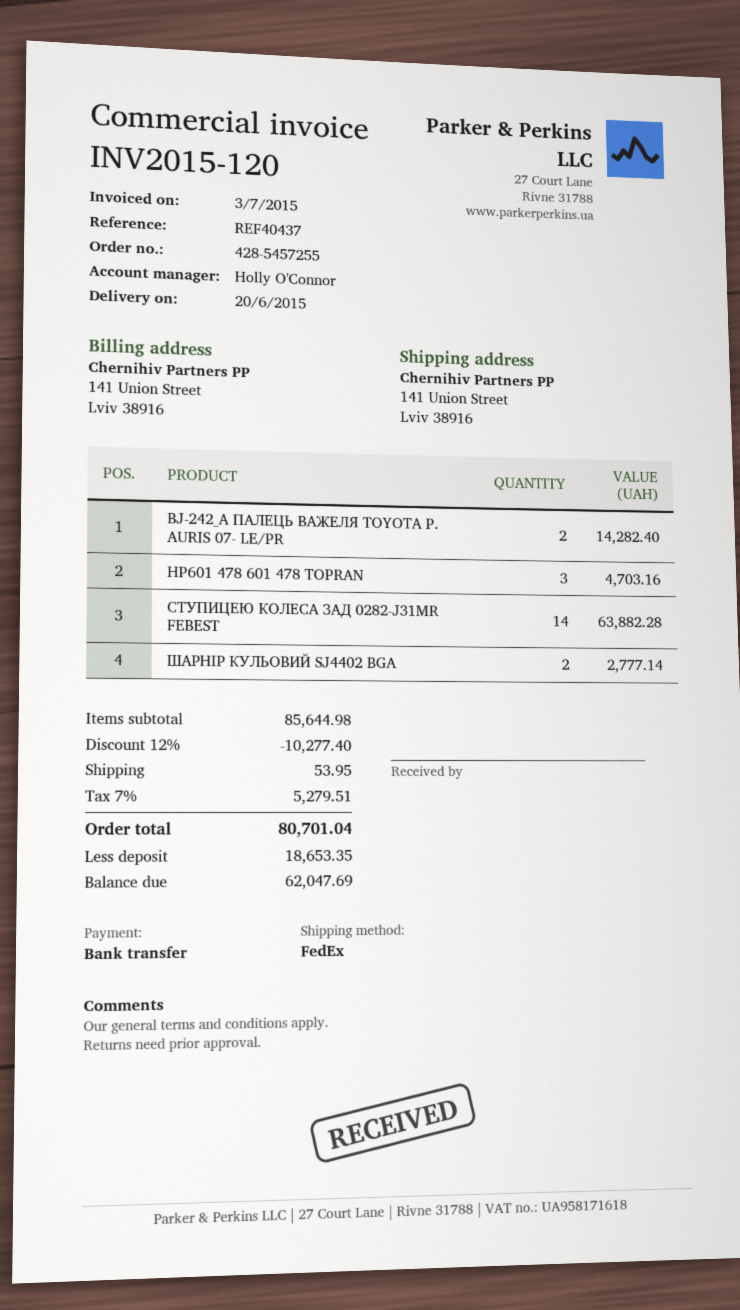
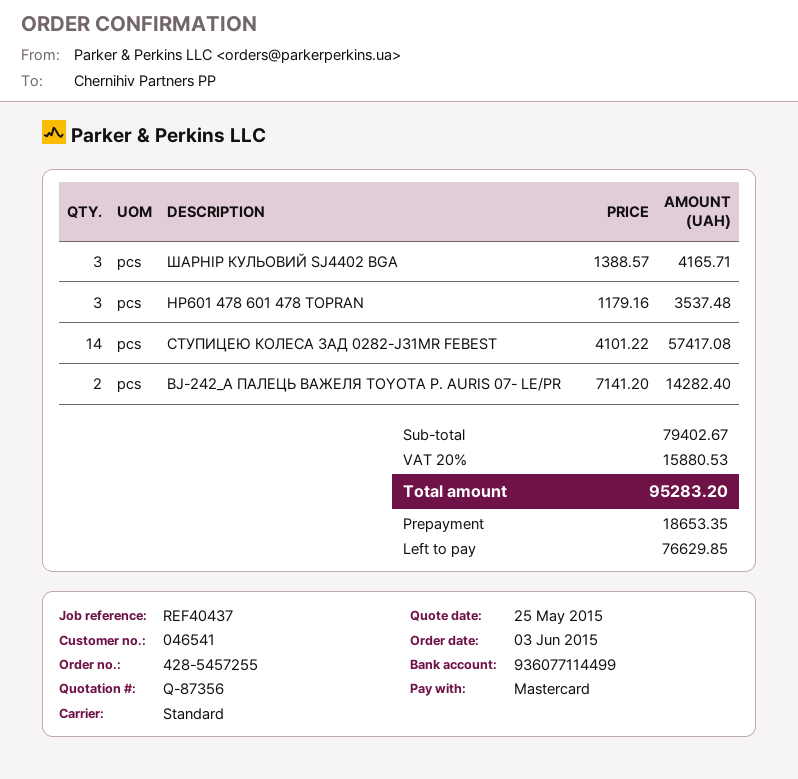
payment method: bank transfer -> Mastercard
shipping method: FedEx -> standard
HP601 478 601 478 TOPRAN: 3 for 4703.16 -> 3 for 3537.48
СТУПИЦЕЮ КОЛЕСА ЗАД 0282-J31MR FEBEST: 14 for 63882.28 -> 14 for 57417.08
ШАРНІР КУЛЬОВИЙ SJ4402 BGA: 2 for 2777.14 -> 3 for 4165.71
subtotal: 85644.98 -> 79402.67
discount: 12% = 10277.40 -> none
shipping: 53.95 -> none
tax: 7% = 5279.51 -> 20% = 15880.53
total: 80701.04 -> 95283.20
balance: 62047.69 -> 76629.85

